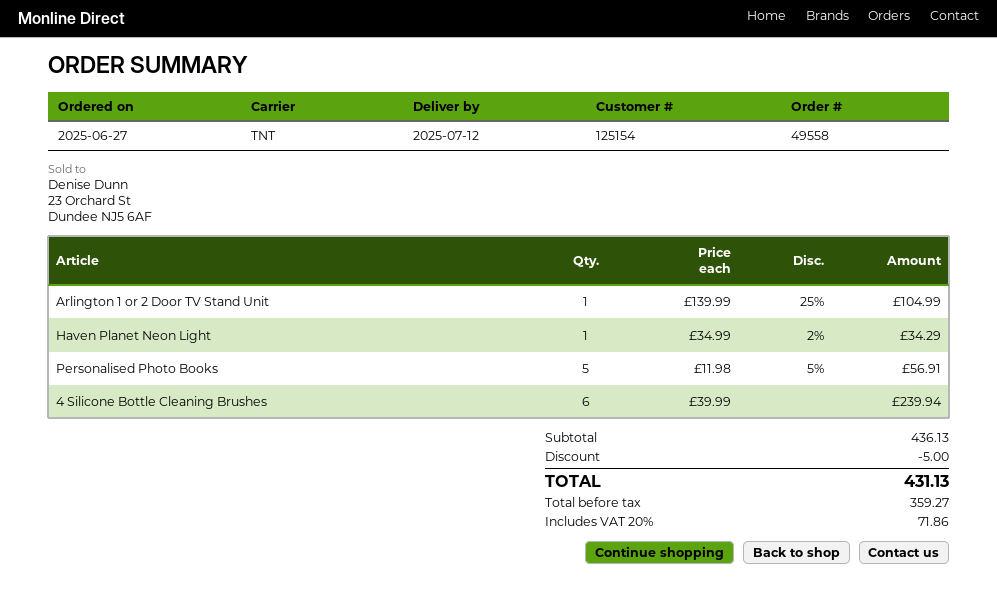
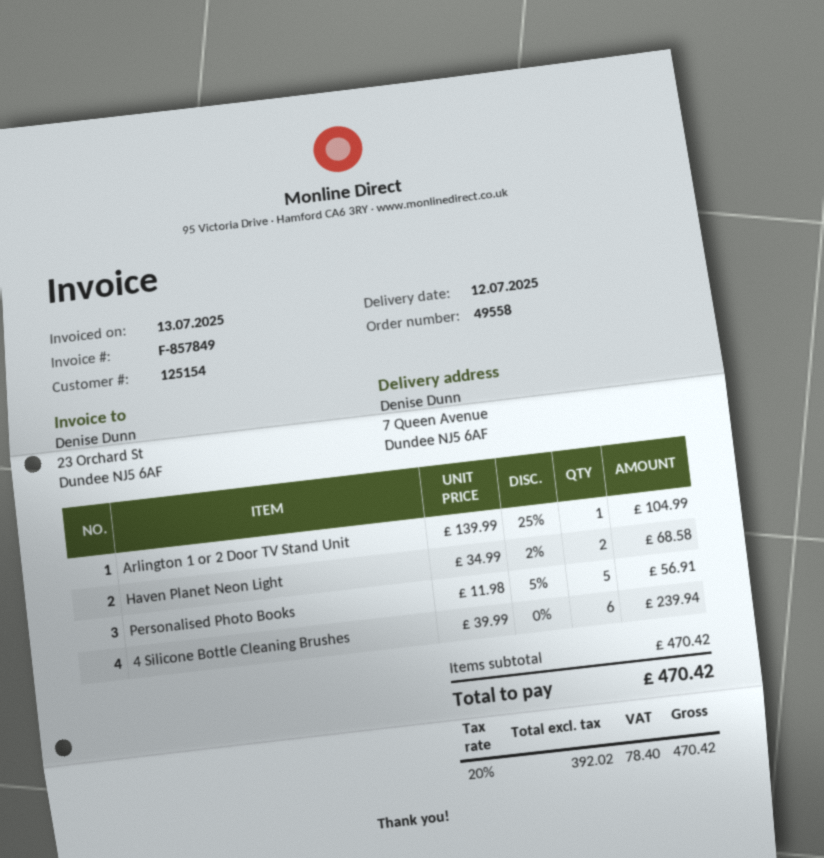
Haven Planet Neon Light: 1 x 34.99 - 2% = 34.29 -> 2 x 34.99 - 2% = 68.58
subtotal: 436.13 -> 470.42
discount: 5.00 -> none
net: 359.27 -> 392.02
tax: 20% = 71.86 -> 20% = 78.40
total: 431.13 -> 470.42

